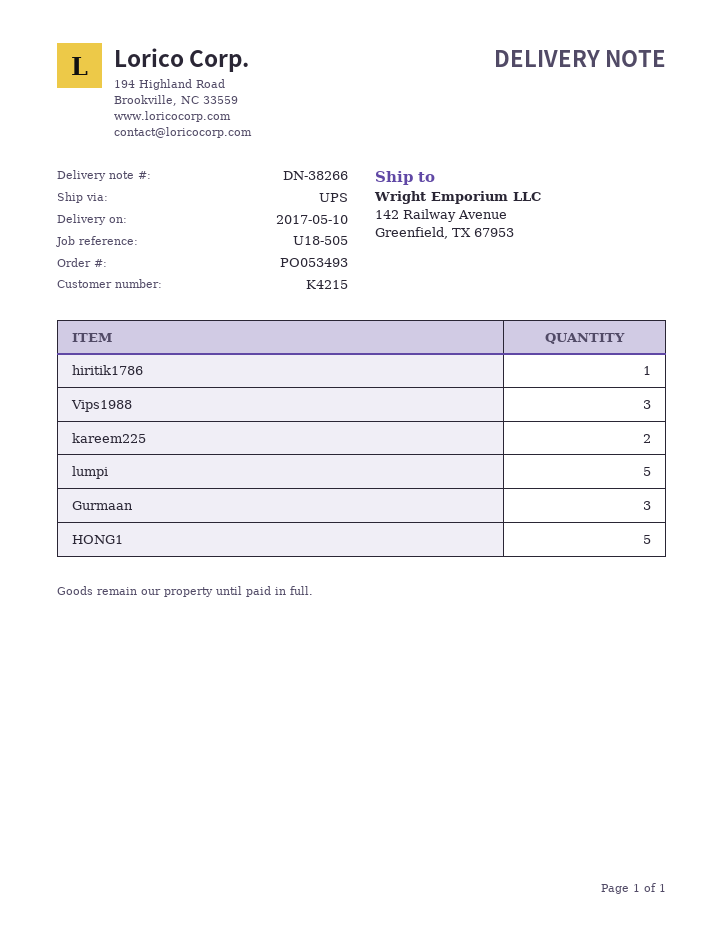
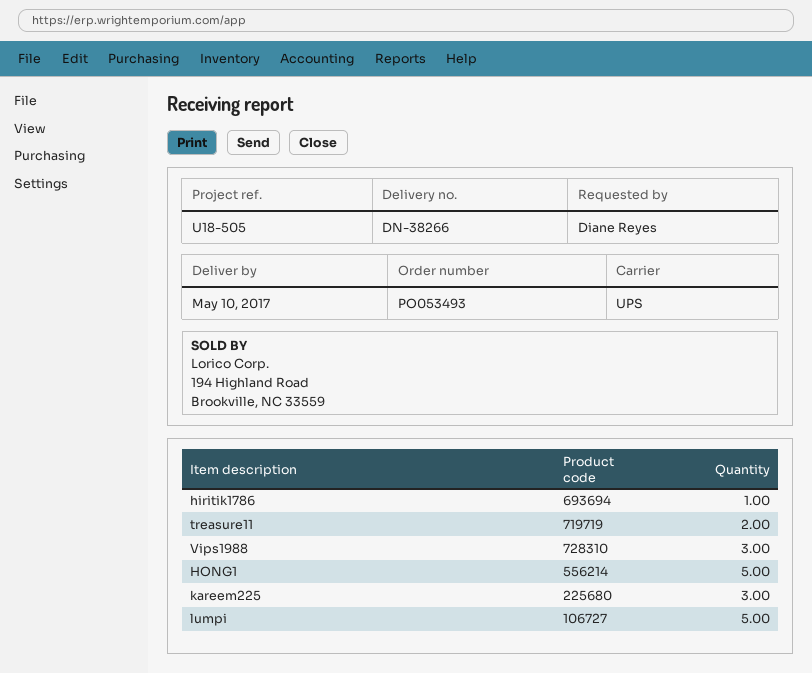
kareem225: 2 -> 3
Gurmaan: 3 -> none
treasure11: none -> 2

